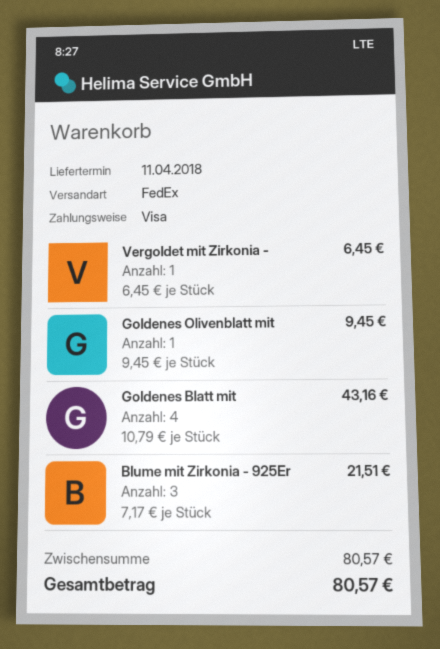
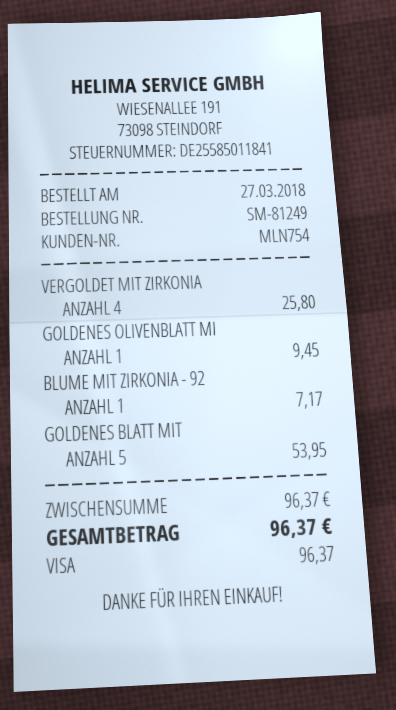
Vergoldet mit Zirkonia -: 1 for 6.45 -> 4 for 25.80
Goldenes Blatt mit: 4 for 43.16 -> 5 for 53.95
Blume mit Zirkonia - 925Er: 3 for 21.51 -> 1 for 7.17
subtotal: 80.57 -> 96.37
total: 80.57 -> 96.37

